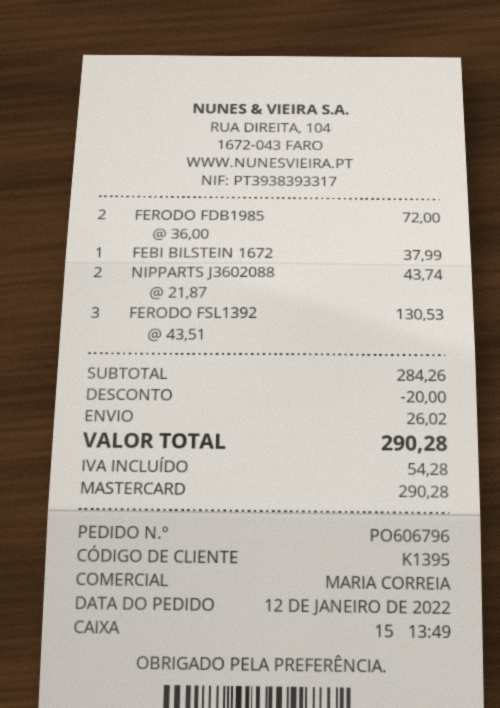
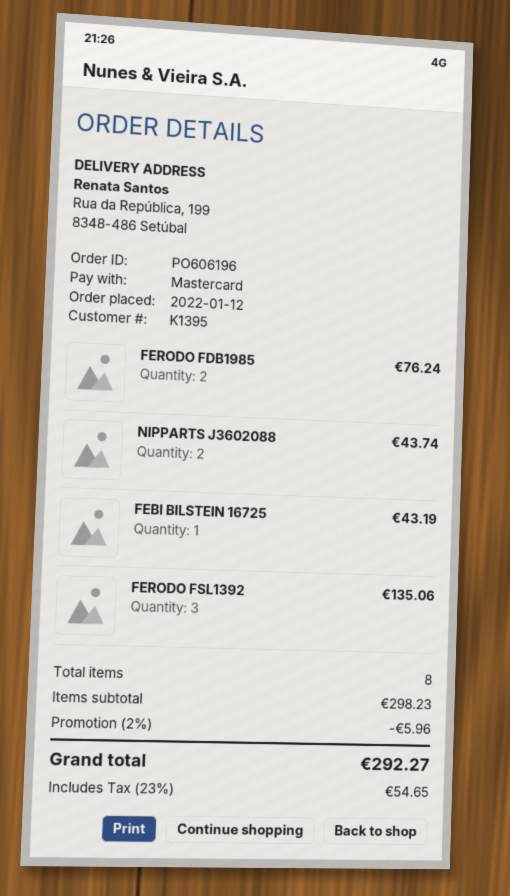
order number: PO606796 -> PO606196
FERODO FDB1985: 2 for 72.00 -> 2 for 76.24
FEBI BILSTEIN 1672: 1 for 37.99 -> 1 for 43.19
FERODO FSL1392: 3 for 130.53 -> 3 for 135.06
subtotal: 284.26 -> 298.23
discount: 20.00 -> 5.96
shipping: 26.02 -> none
tax: 54.28 -> 54.65
total: 290.28 -> 292.27

